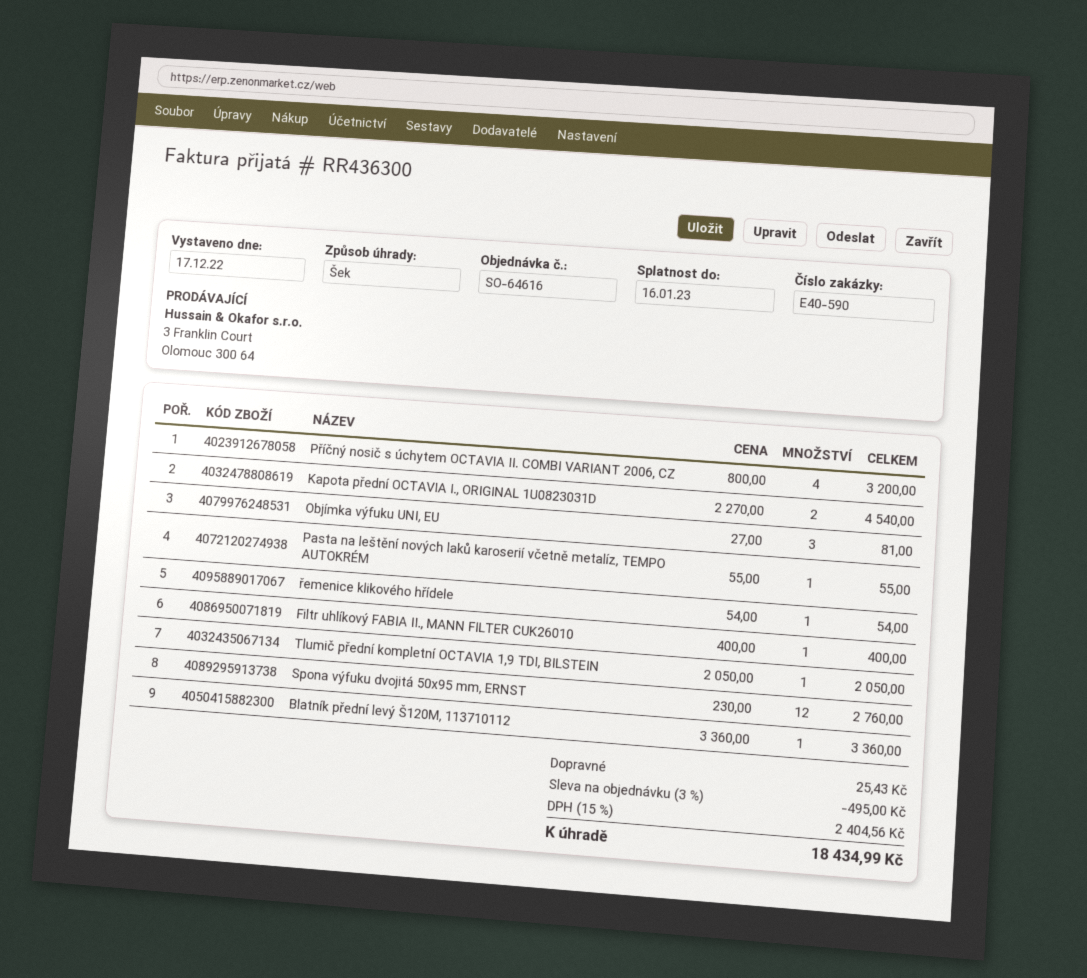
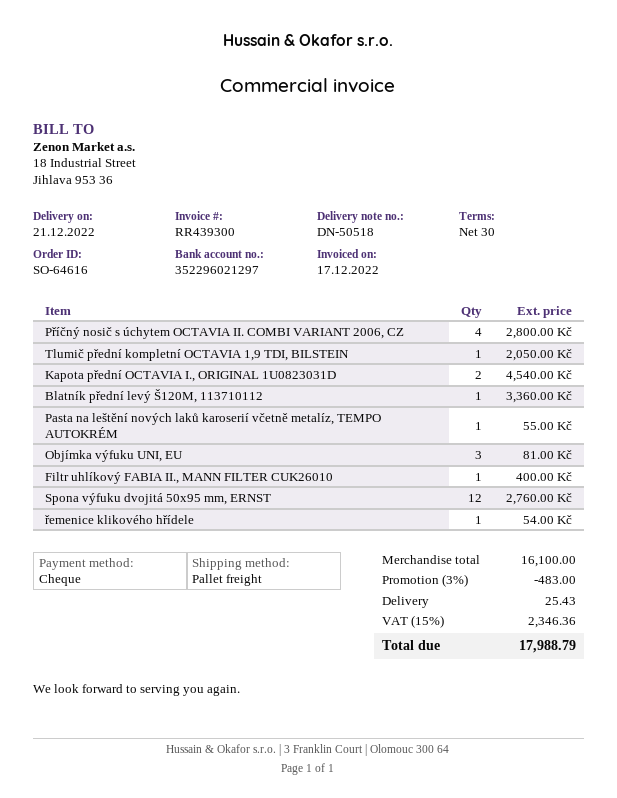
invoice number: RR436300 -> RR439300
Příčný nosič s úchytem OCTAVIA II. COMBI VARIANT 2006, CZ: 4 for 3200.00 -> 4 for 2800.00
discount: 3% = 495.00 -> 3% = 483.00
tax: 15% = 2404.56 -> 15% = 2346.36
total: 18434.99 -> 17988.79

